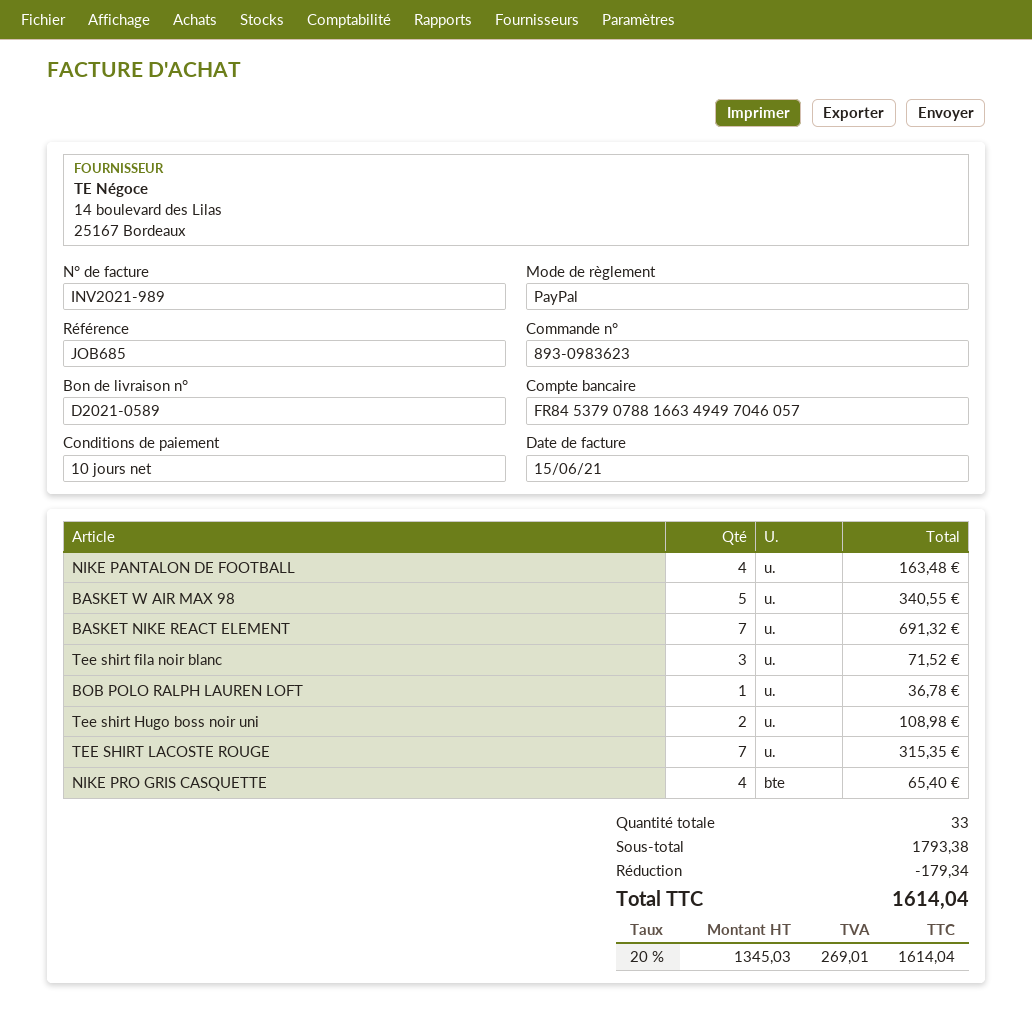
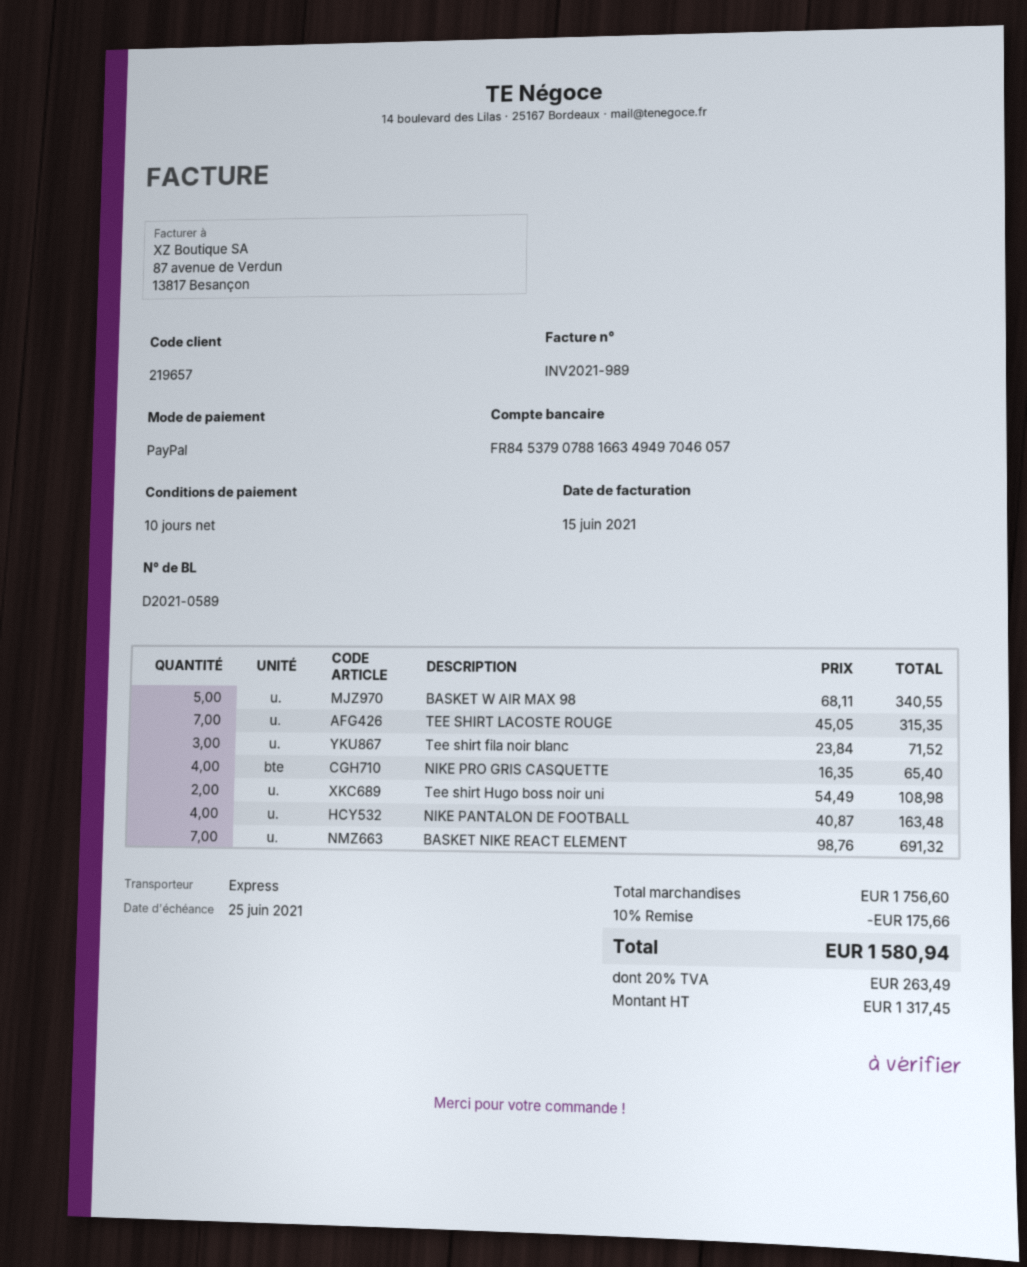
BOB POLO RALPH LAUREN LOFT: 1 for 36.78 -> none
subtotal: 1793.38 -> 1756.60
discount: 179.34 -> 175.66
net: 1345.03 -> 1317.45
tax: 20% = 269.01 -> 20% = 263.49
total: 1614.04 -> 1580.94

